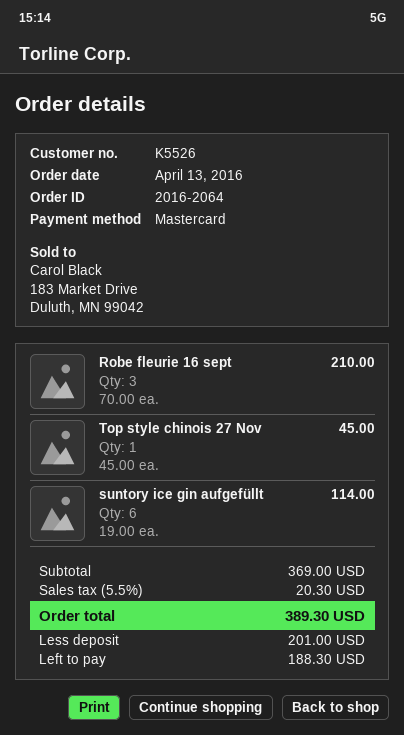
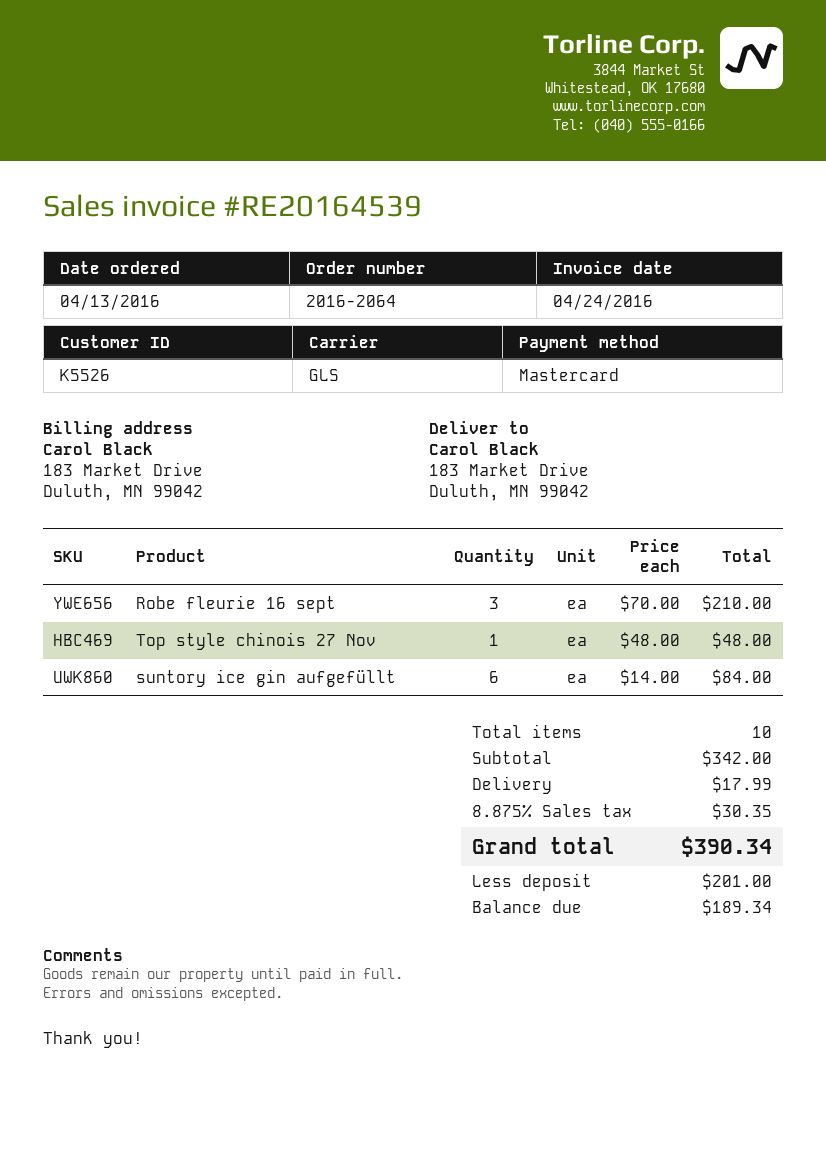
Top style chinois 27 Nov: 1 x 45.00 = 45.00 -> 1 x 48.00 = 48.00
suntory ice gin aufgefüllt: 6 x 19.00 = 114.00 -> 6 x 14.00 = 84.00
subtotal: 369.00 -> 342.00
shipping: none -> 17.99
tax: 5.5% = 20.30 -> 8.875% = 30.35
total: 389.30 -> 390.34
balance: 188.30 -> 189.34

